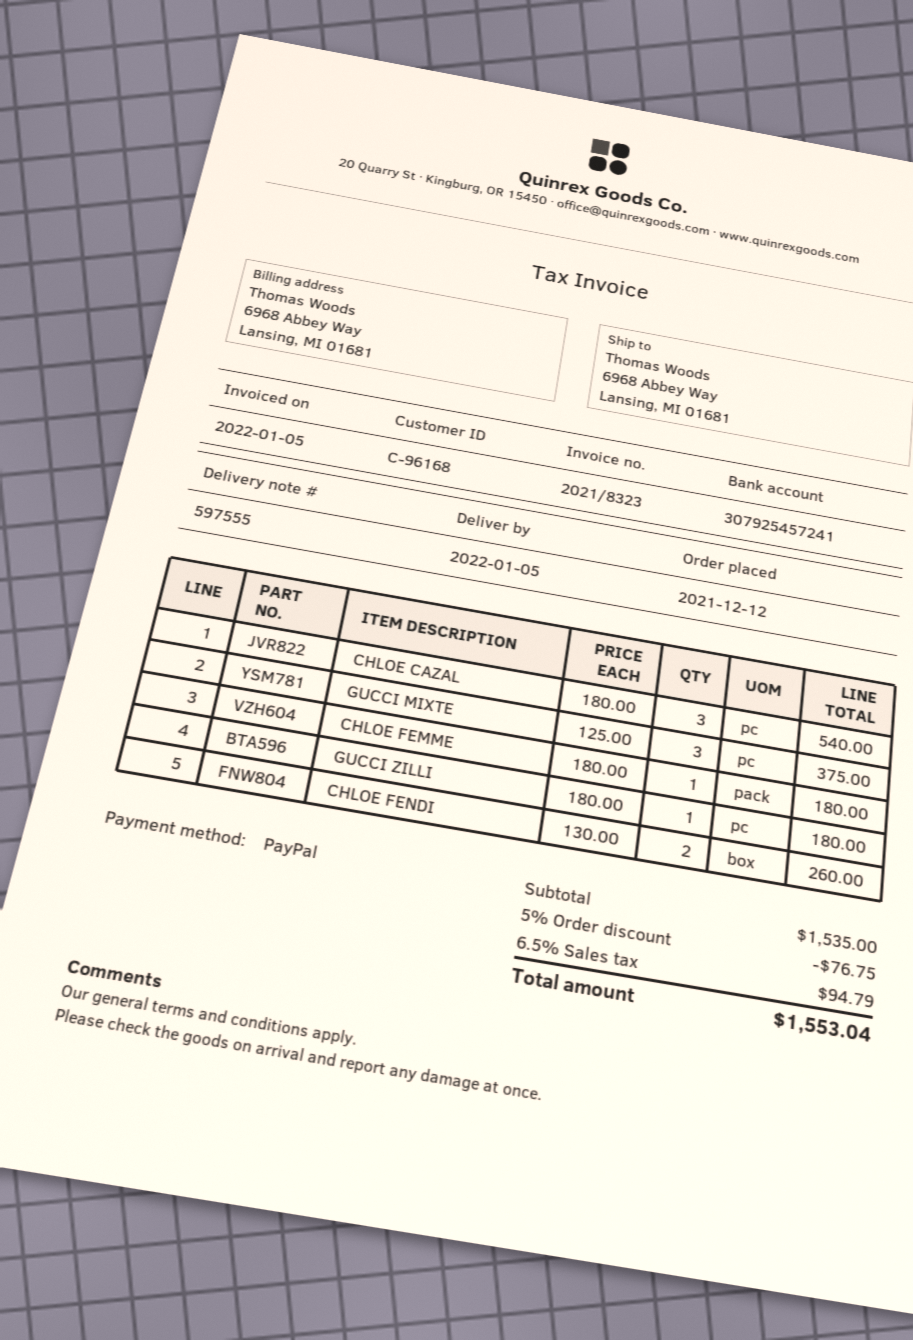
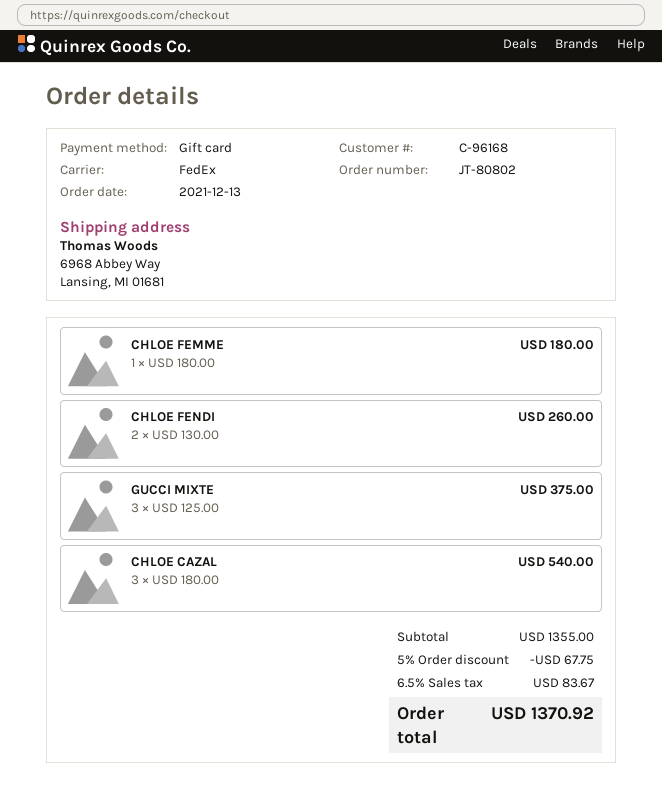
order date: 2021-12-12 -> 2021-12-13
payment method: PayPal -> gift card
GUCCI ZILLI: 1 x 180.00 = 180.00 -> none
subtotal: 1535.00 -> 1355.00
discount: 5% = 76.75 -> 5% = 67.75
tax: 6.5% = 94.79 -> 6.5% = 83.67
total: 1553.04 -> 1370.92

